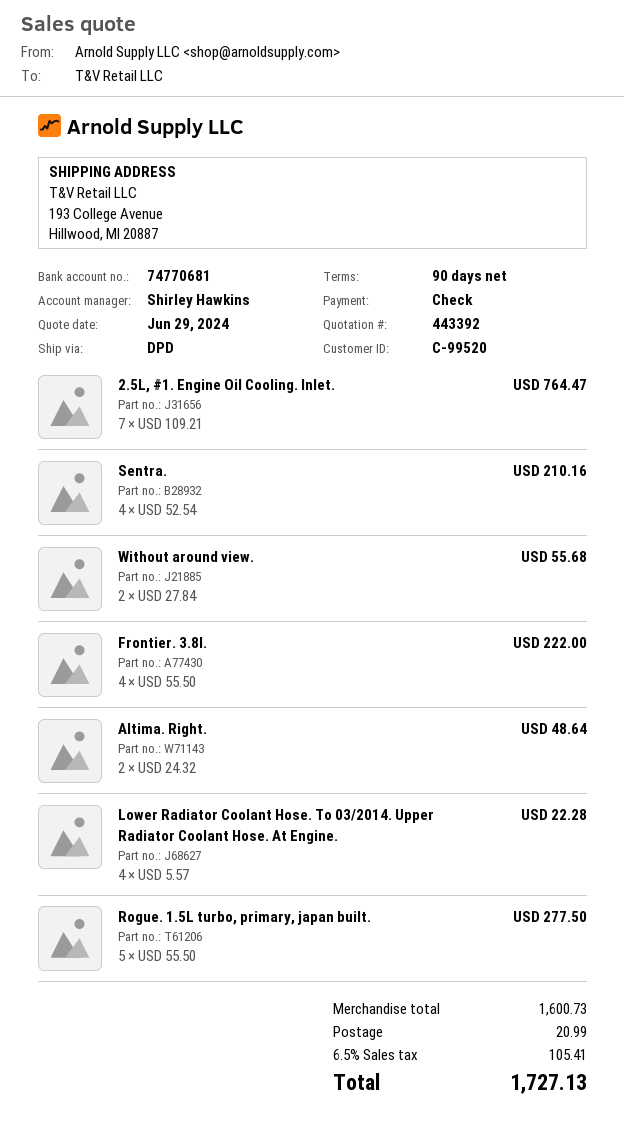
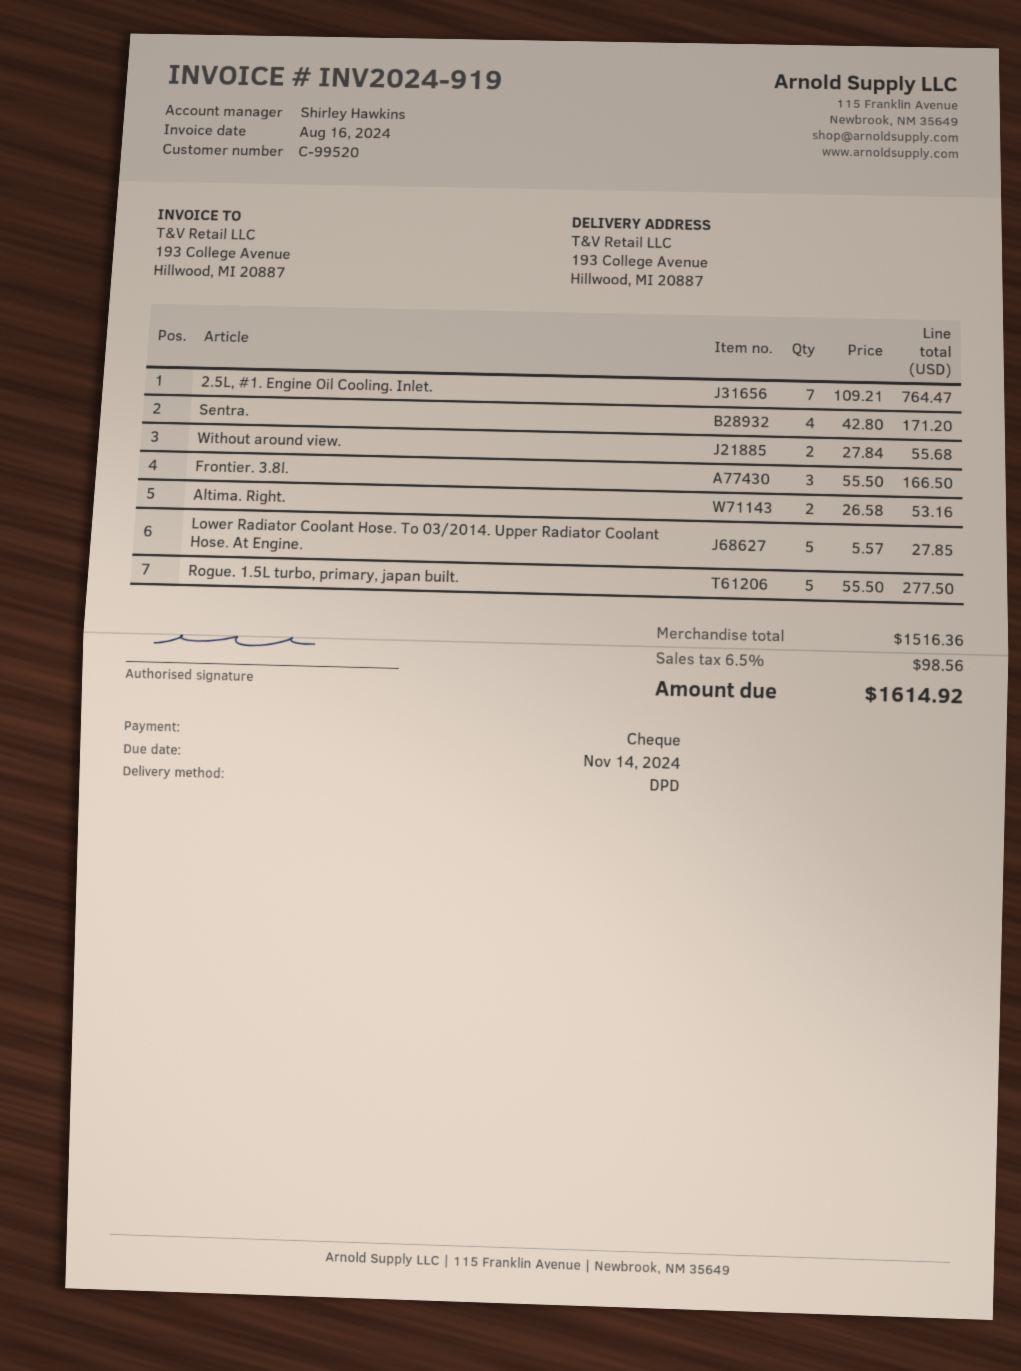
Sentra.: 4 x 52.54 = 210.16 -> 4 x 42.80 = 171.20
Frontier. 3.8l.: 4 x 55.50 = 222.00 -> 3 x 55.50 = 166.50
Altima. Right.: 2 x 24.32 = 48.64 -> 2 x 26.58 = 53.16
Lower Radiator Coolant Hose. To 03/2014. Upper Radiator Coolant Hose. At Engine.: 4 x 5.57 = 22.28 -> 5 x 5.57 = 27.85
subtotal: 1600.73 -> 1516.36
shipping: 20.99 -> none
tax: 6.5% = 105.41 -> 6.5% = 98.56
total: 1727.13 -> 1614.92

